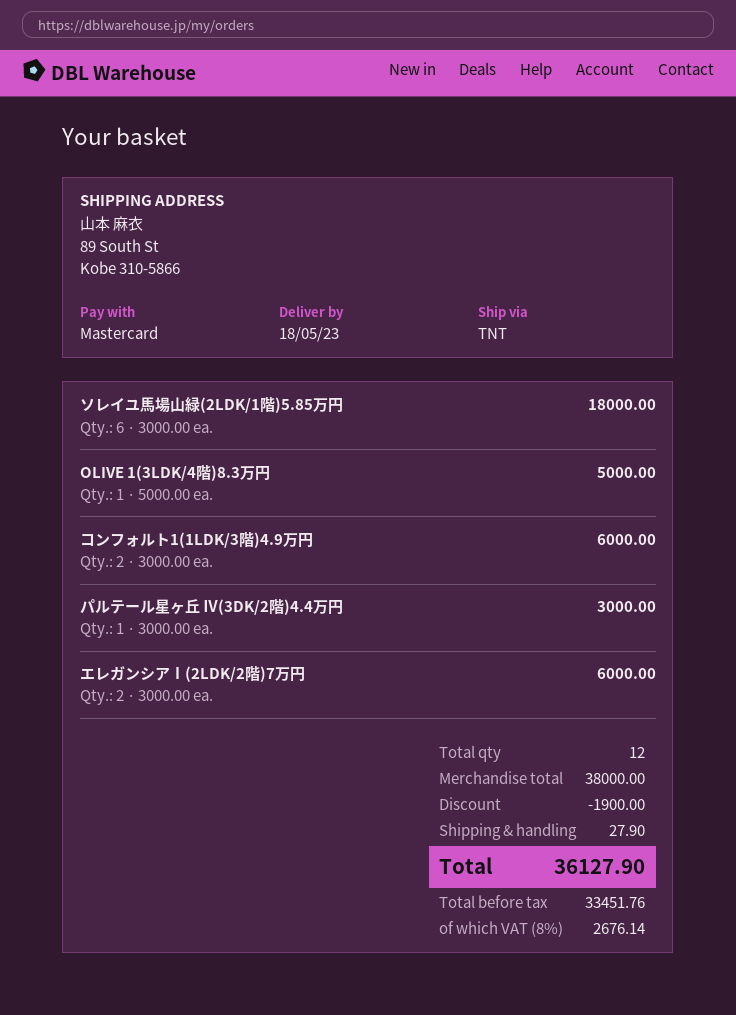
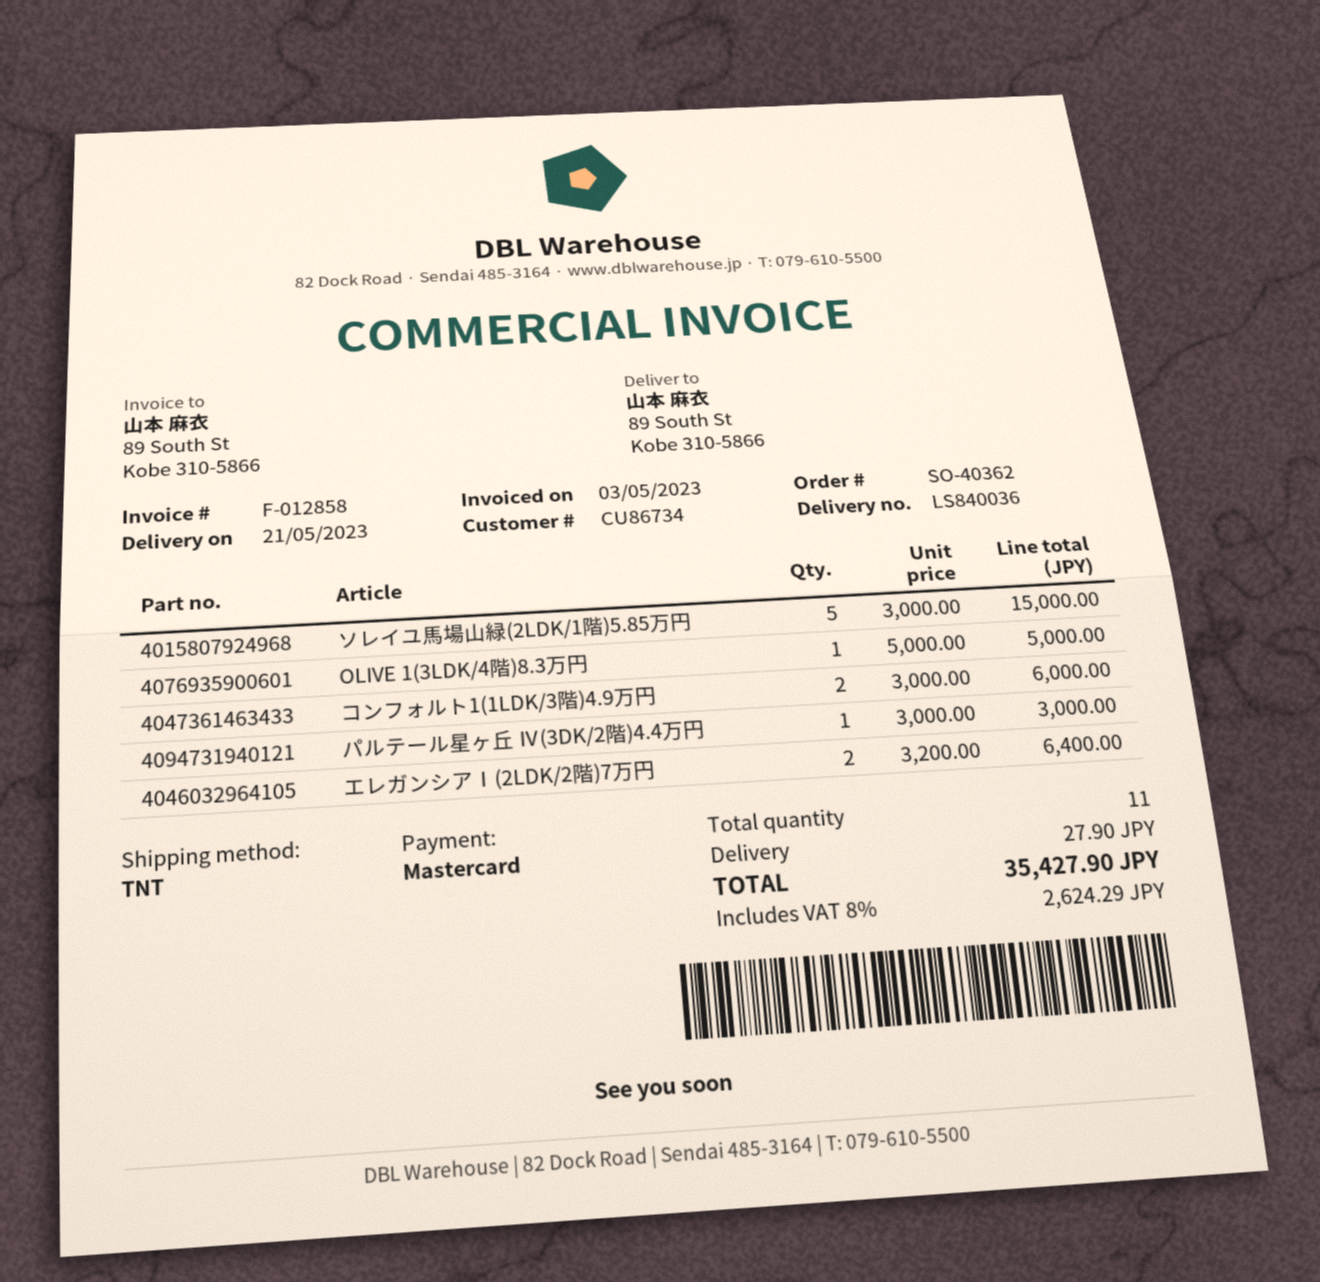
delivery date: 2023-05-18 -> 2023-05-21
ソレイユ馬場山緑(2LDK/1階)5.85万円: 6 x 3000.00 = 18000.00 -> 5 x 3000.00 = 15000.00
エレガンシアⅠ(2LDK/2階)7万円: 2 x 3000.00 = 6000.00 -> 2 x 3200.00 = 6400.00
total quantity: 12 -> 11
discount: 1900.00 -> none
tax: 8% = 2676.14 -> 8% = 2624.29
total: 36127.90 -> 35427.90

